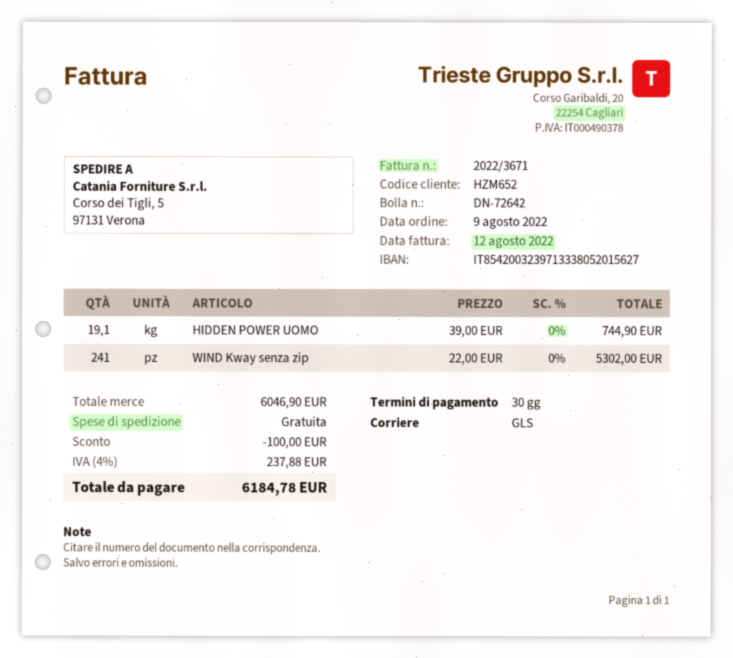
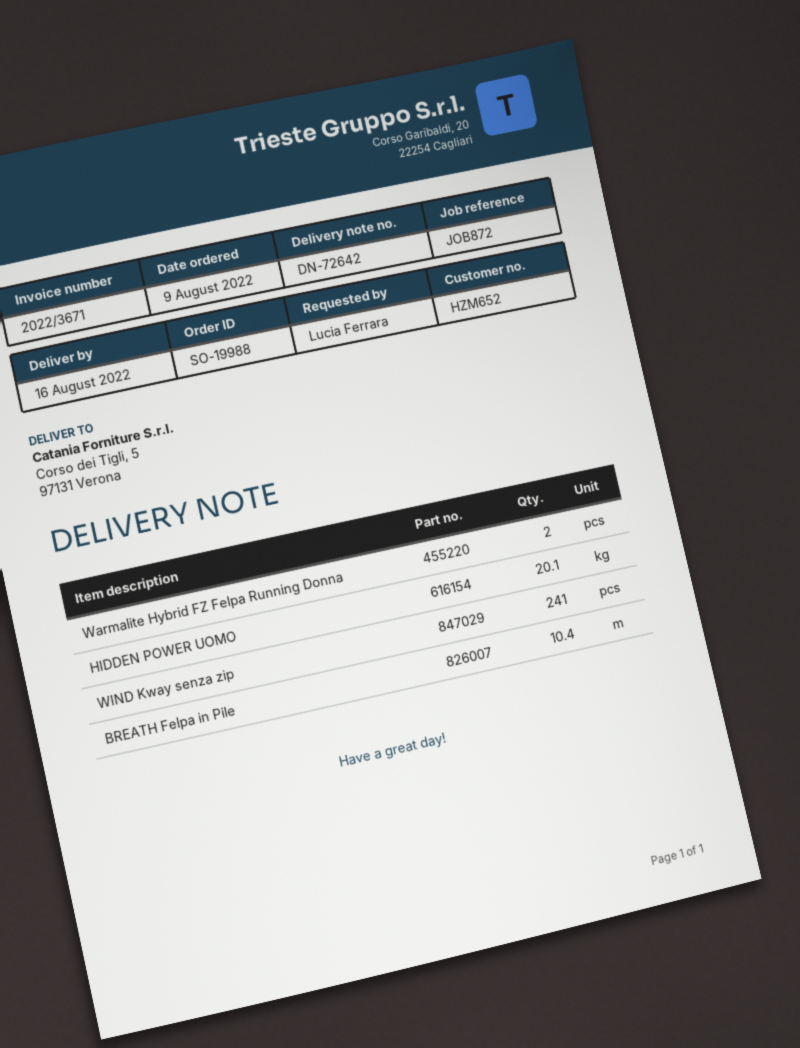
HIDDEN POWER UOMO: 19.1 -> 20.1
Warmalite Hybrid FZ Felpa Running Donna: none -> 2
BREATH Felpa in Pile: none -> 10.4

